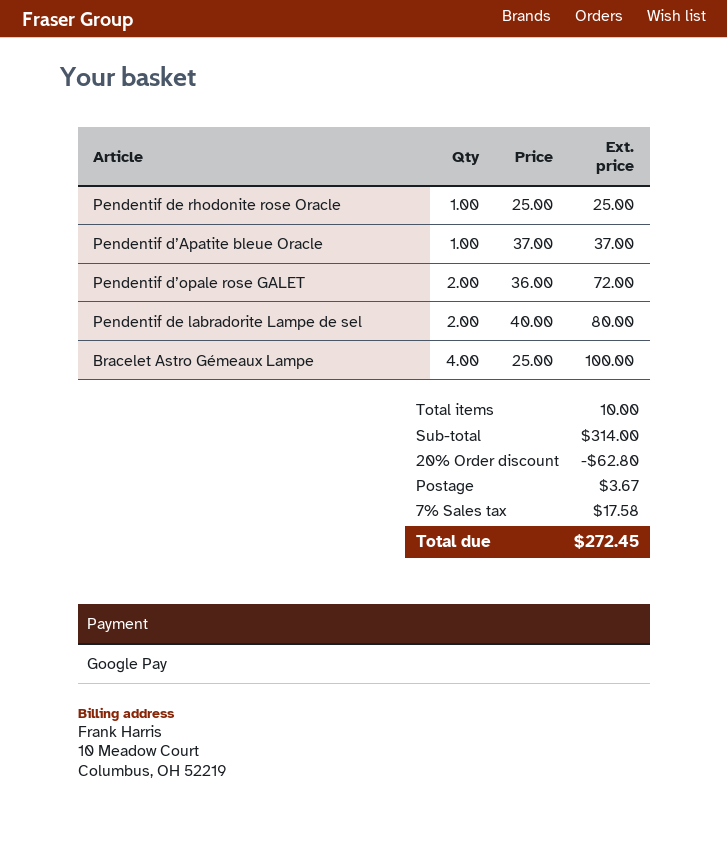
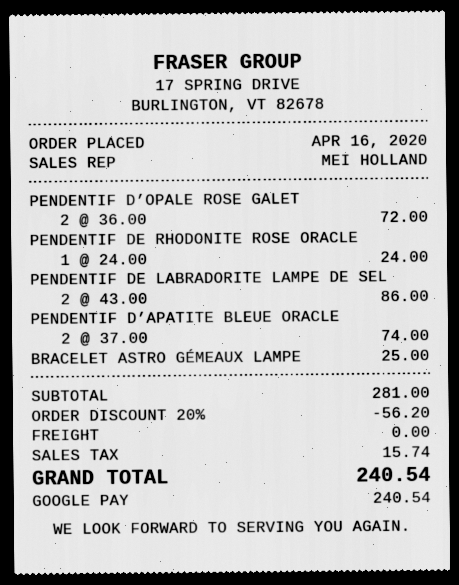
Pendentif de rhodonite rose Oracle: 1 x 25.00 = 25.00 -> 1 x 24.00 = 24.00
Pendentif d’Apatite bleue Oracle: 1 x 37.00 = 37.00 -> 2 x 37.00 = 74.00
Pendentif de labradorite Lampe de sel: 2 x 40.00 = 80.00 -> 2 x 43.00 = 86.00
Bracelet Astro Gémeaux Lampe: 4 x 25.00 = 100.00 -> 1 x 25.00 = 25.00
subtotal: 314.00 -> 281.00
discount: 20% = 62.80 -> 20% = 56.20
shipping: 3.67 -> 0.00
tax: 17.58 -> 15.74
total: 272.45 -> 240.54

